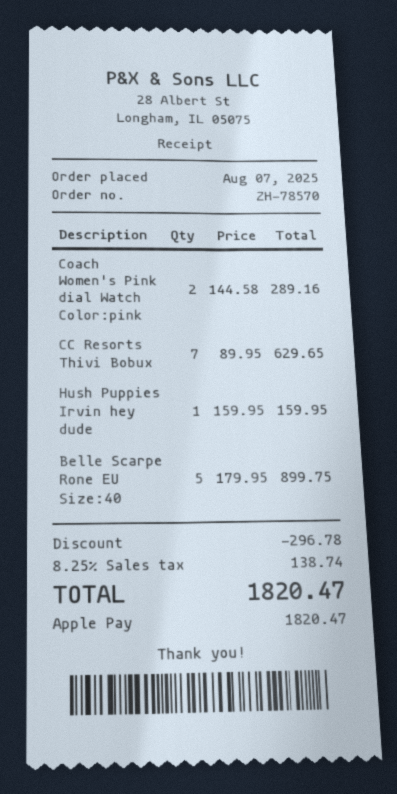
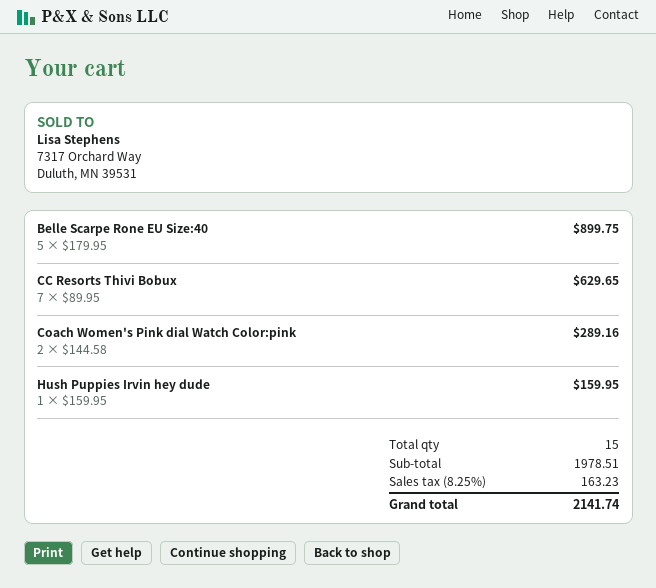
discount: 296.78 -> none
tax: 8.25% = 138.74 -> 8.25% = 163.23
total: 1820.47 -> 2141.74

